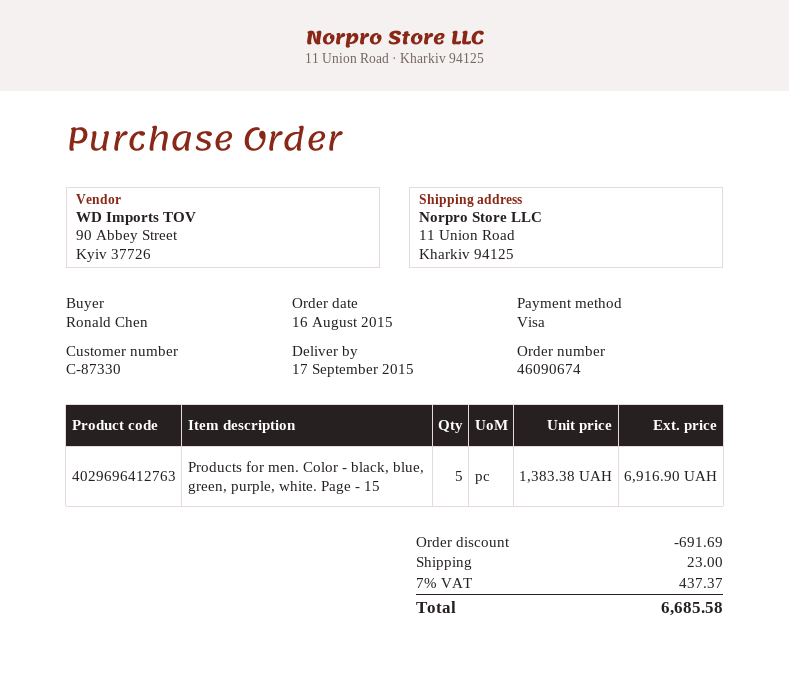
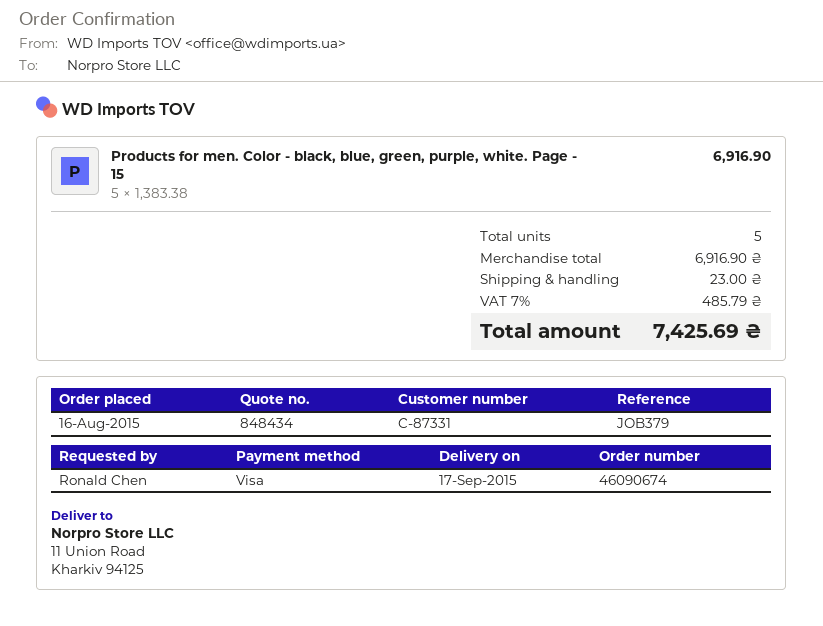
customer number: C-87330 -> C-87331
discount: 691.69 -> none
tax: 7% = 437.37 -> 7% = 485.79
total: 6685.58 -> 7425.69

